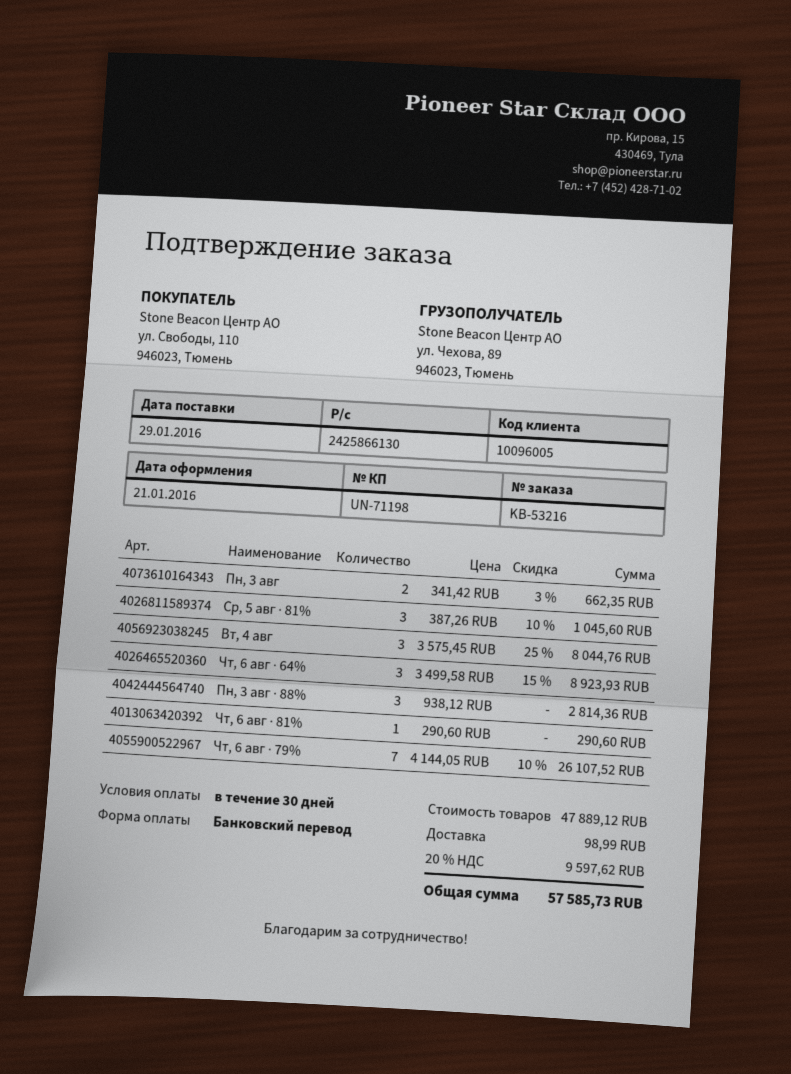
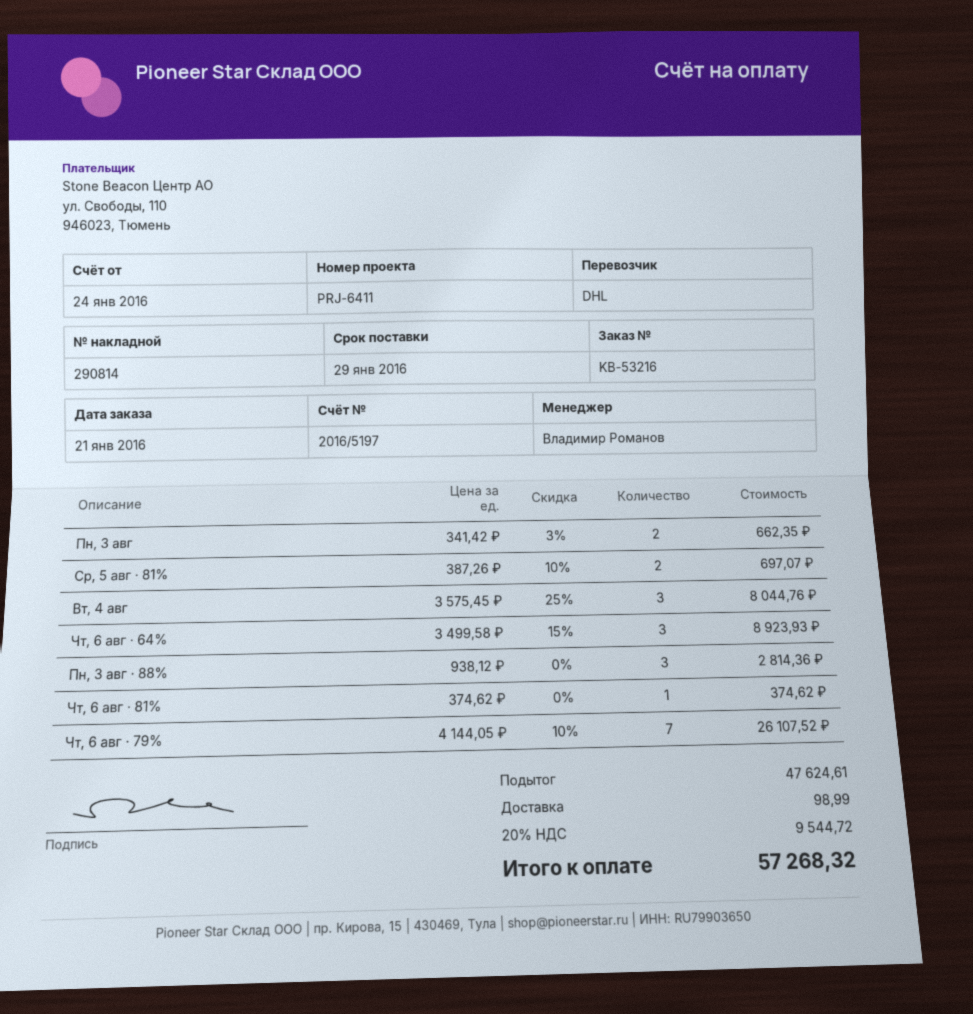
Ср, 5 авг · 81%: 3 x 387.26 - 10% = 1045.60 -> 2 x 387.26 - 10% = 697.07
Чт, 6 авг · 81%: 1 x 290.60 = 290.60 -> 1 x 374.62 = 374.62
subtotal: 47889.12 -> 47624.61
tax: 20% = 9597.62 -> 20% = 9544.72
total: 57585.73 -> 57268.32

